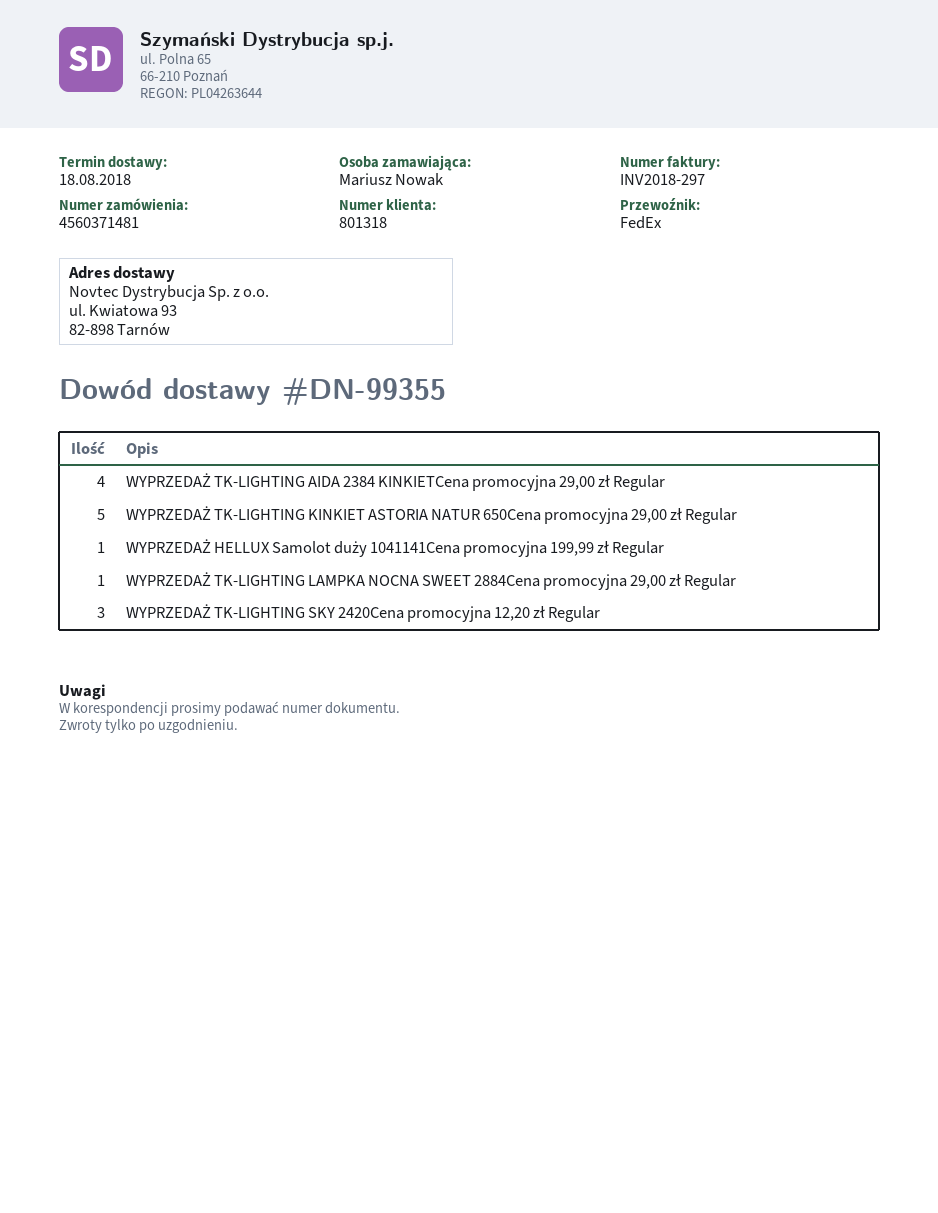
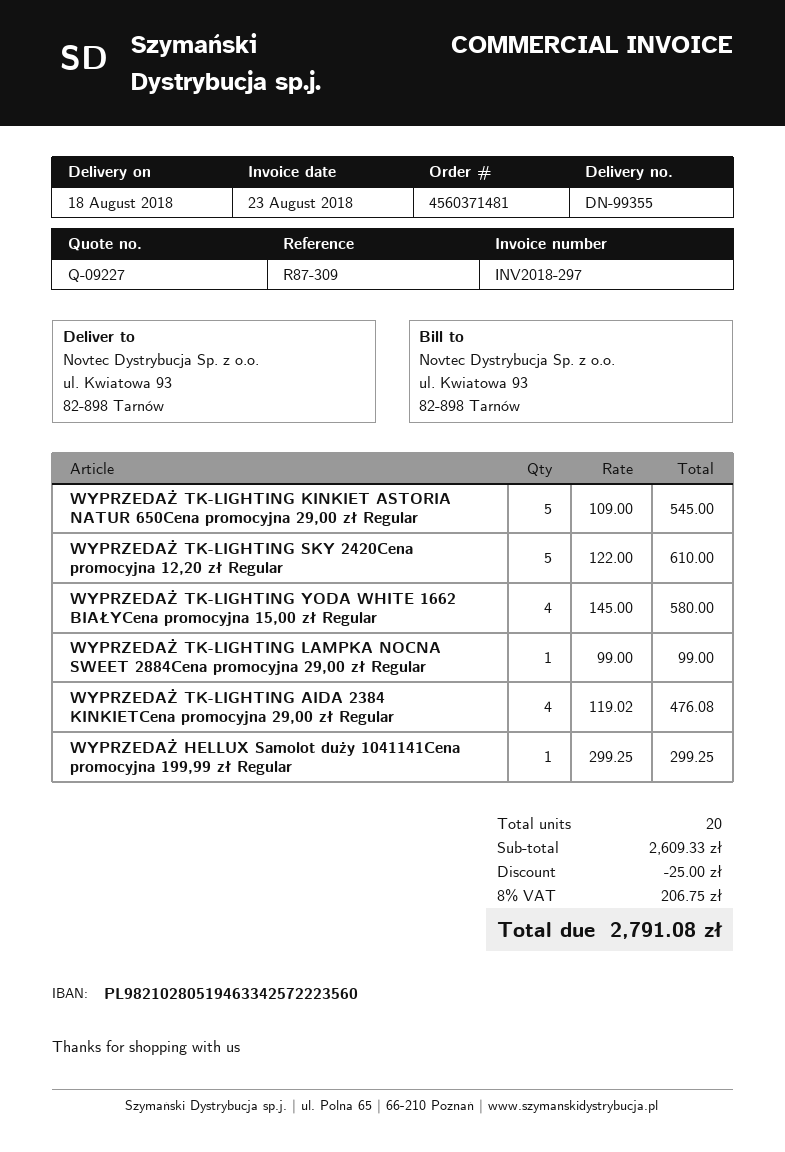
WYPRZEDAŻ TK-LIGHTING SKY 2420Cena promocyjna 12,20 zł Regular: 3 -> 5
WYPRZEDAŻ TK-LIGHTING YODA WHITE 1662 BIAŁYCena promocyjna 15,00 zł Regular: none -> 4

